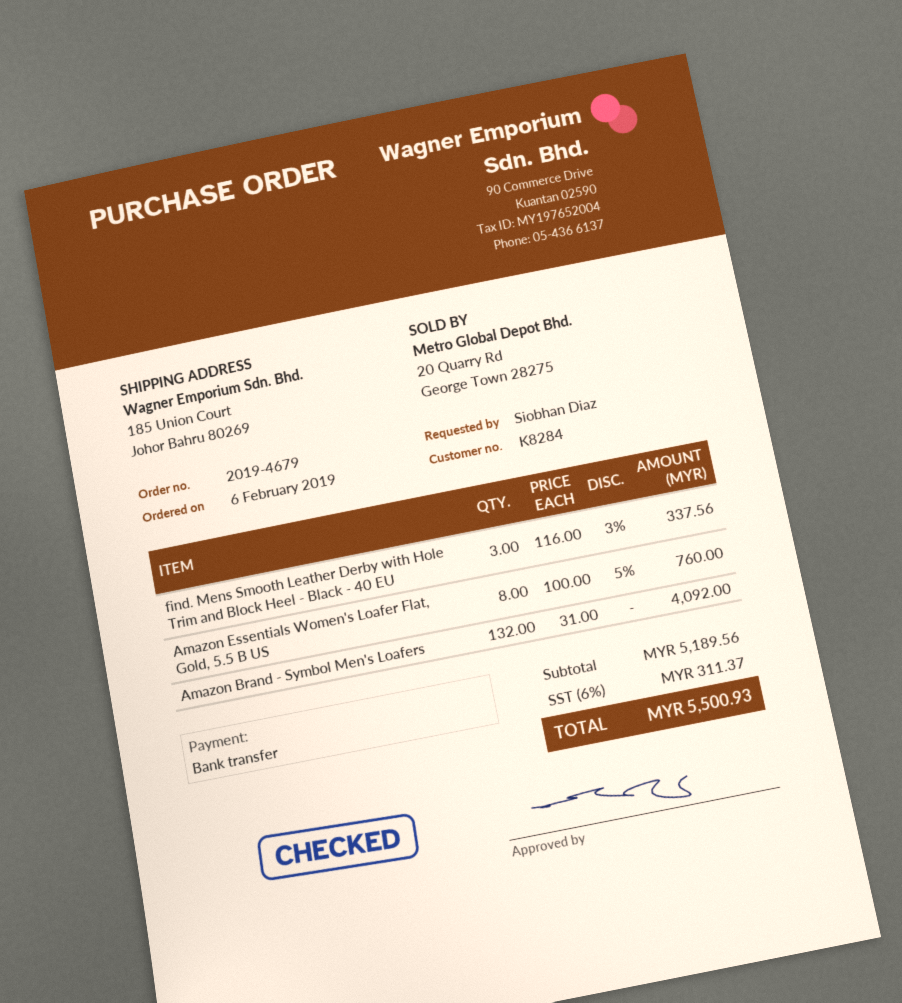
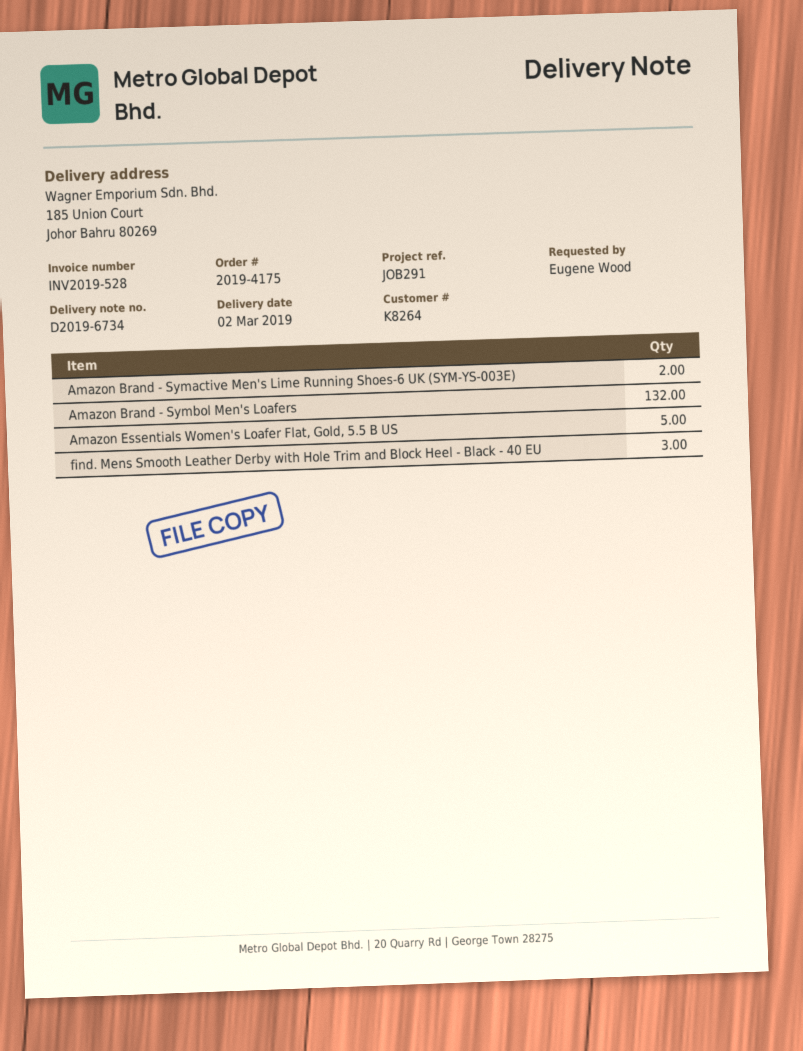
order number: 2019-4679 -> 2019-4175
customer number: K8284 -> K8264
ordered by: Siobhan Diaz -> Eugene Wood
Amazon Essentials Women's Loafer Flat, Gold, 5.5 B US: 8 -> 5
Amazon Brand - Symactive Men's Lime Running Shoes-6 UK (SYM-YS-003E): none -> 2

